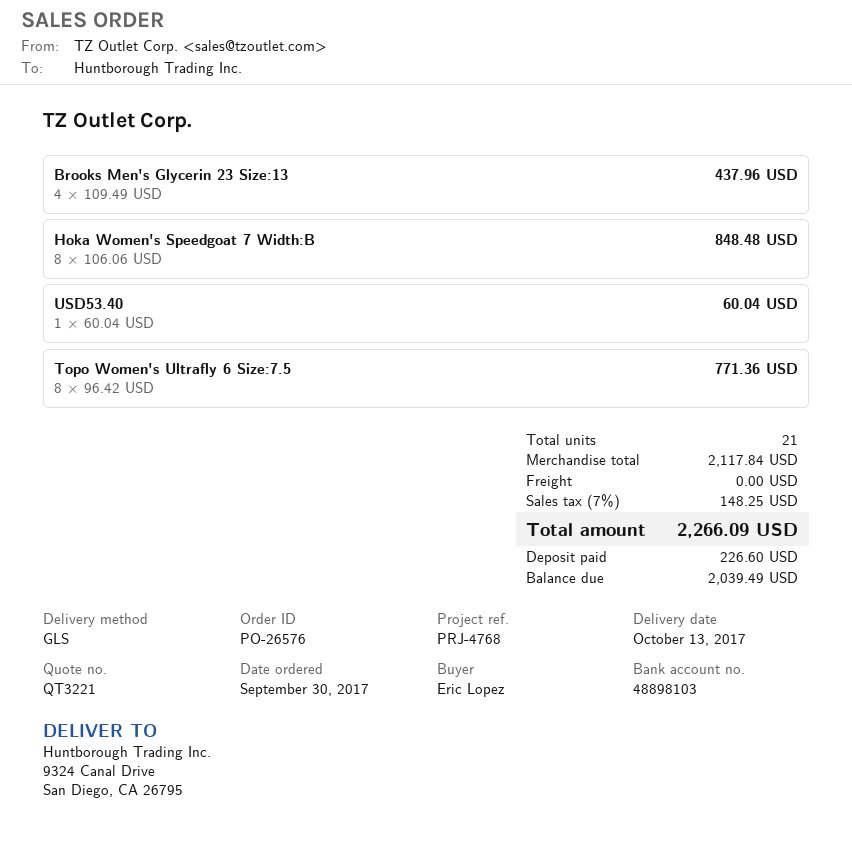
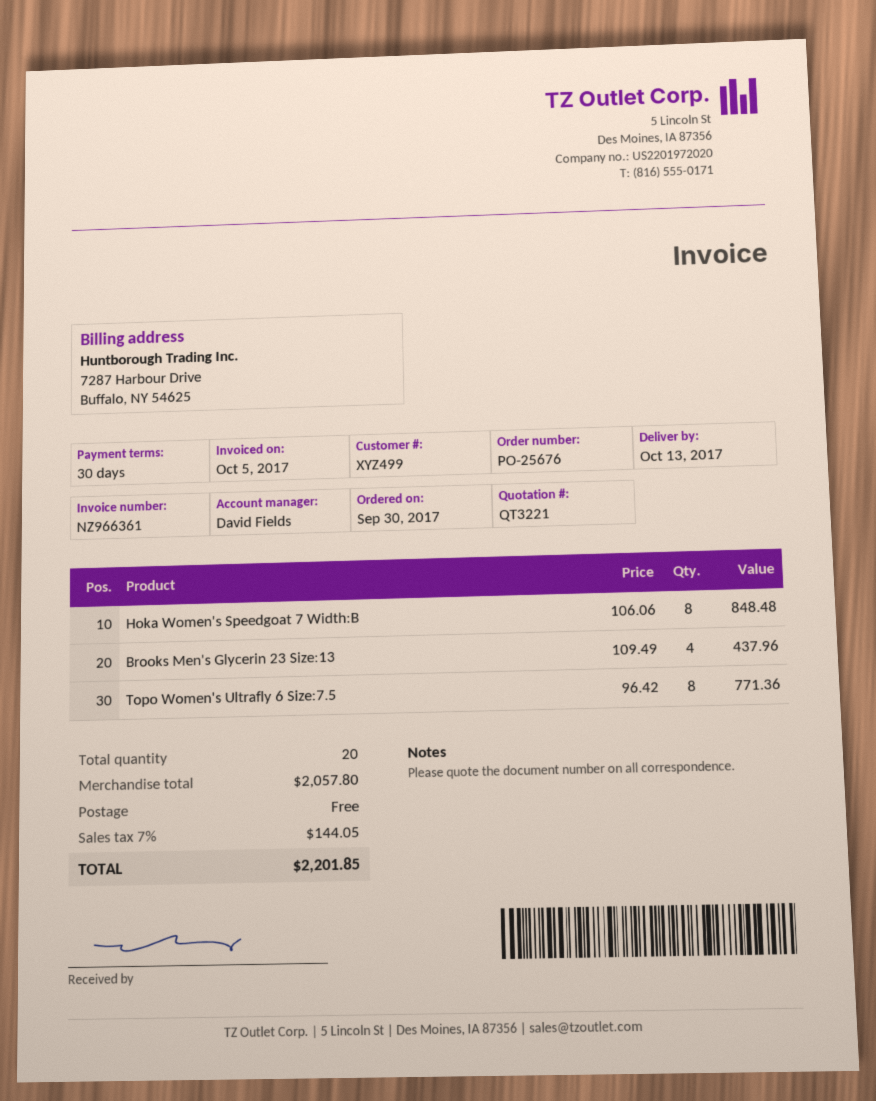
order number: PO-26576 -> PO-25676
USD53.40: 1 x 60.04 = 60.04 -> none
total quantity: 21 -> 20
subtotal: 2117.84 -> 2057.80
tax: 7% = 148.25 -> 7% = 144.05
total: 2266.09 -> 2201.85

